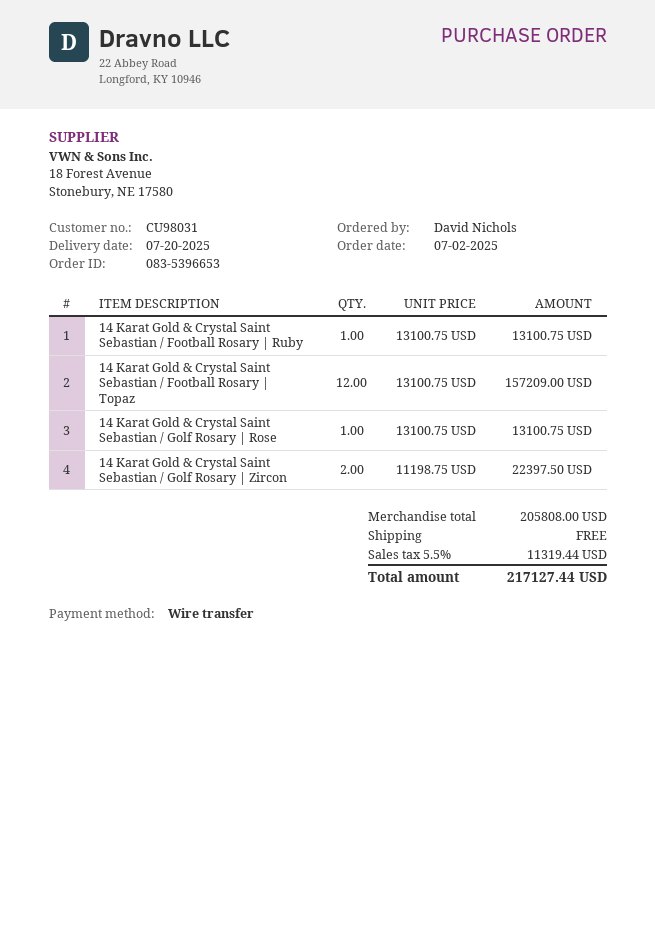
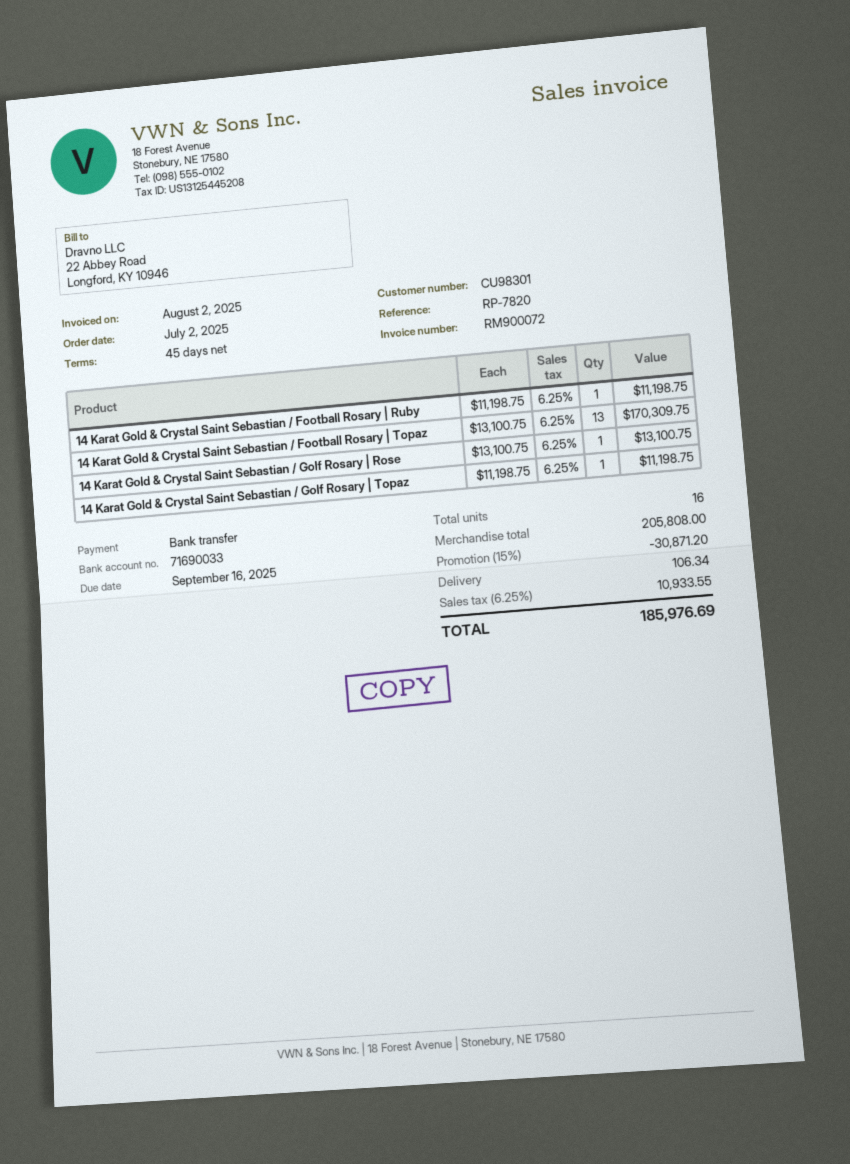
customer number: CU98031 -> CU98301
14 Karat Gold & Crystal Saint Sebastian / Football Rosary | Ruby: 1 x 13100.75 = 13100.75 -> 1 x 11198.75 = 11198.75
14 Karat Gold & Crystal Saint Sebastian / Football Rosary | Topaz: 12 x 13100.75 = 157209.00 -> 13 x 13100.75 = 170309.75
14 Karat Gold & Crystal Saint Sebastian / Golf Rosary | Zircon: 2 x 11198.75 = 22397.50 -> none
14 Karat Gold & Crystal Saint Sebastian / Golf Rosary | Topaz: none -> 1 x 11198.75 = 11198.75
discount: none -> 15% = 30871.20
shipping: 0.00 -> 106.34
tax: 5.5% = 11319.44 -> 6.25% = 10933.55
total: 217127.44 -> 185976.69

